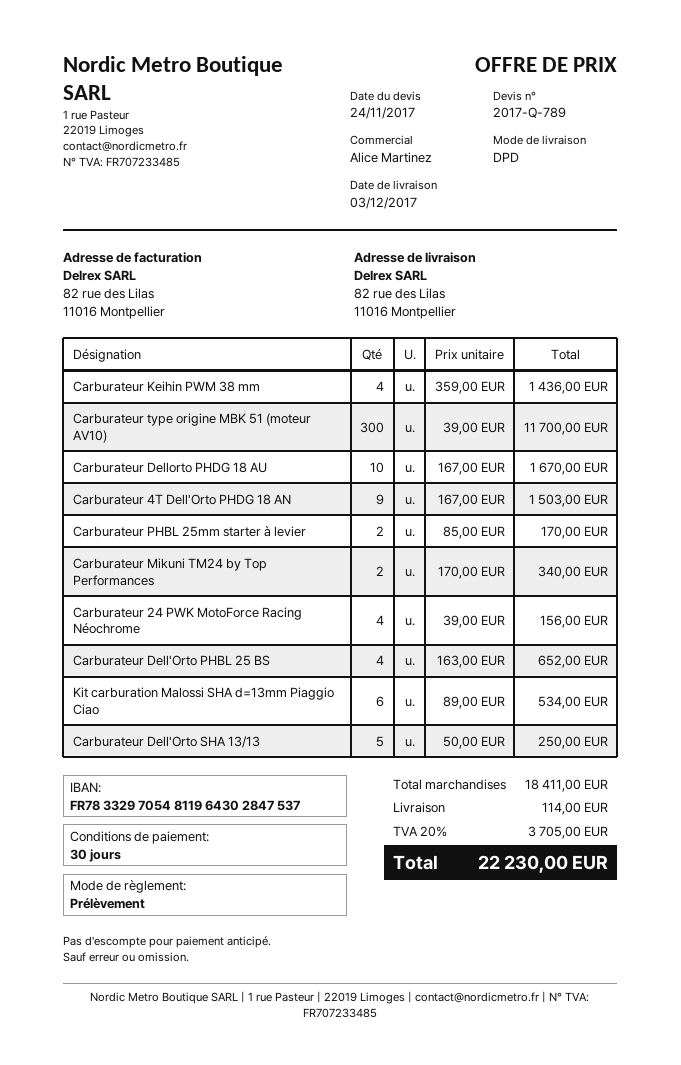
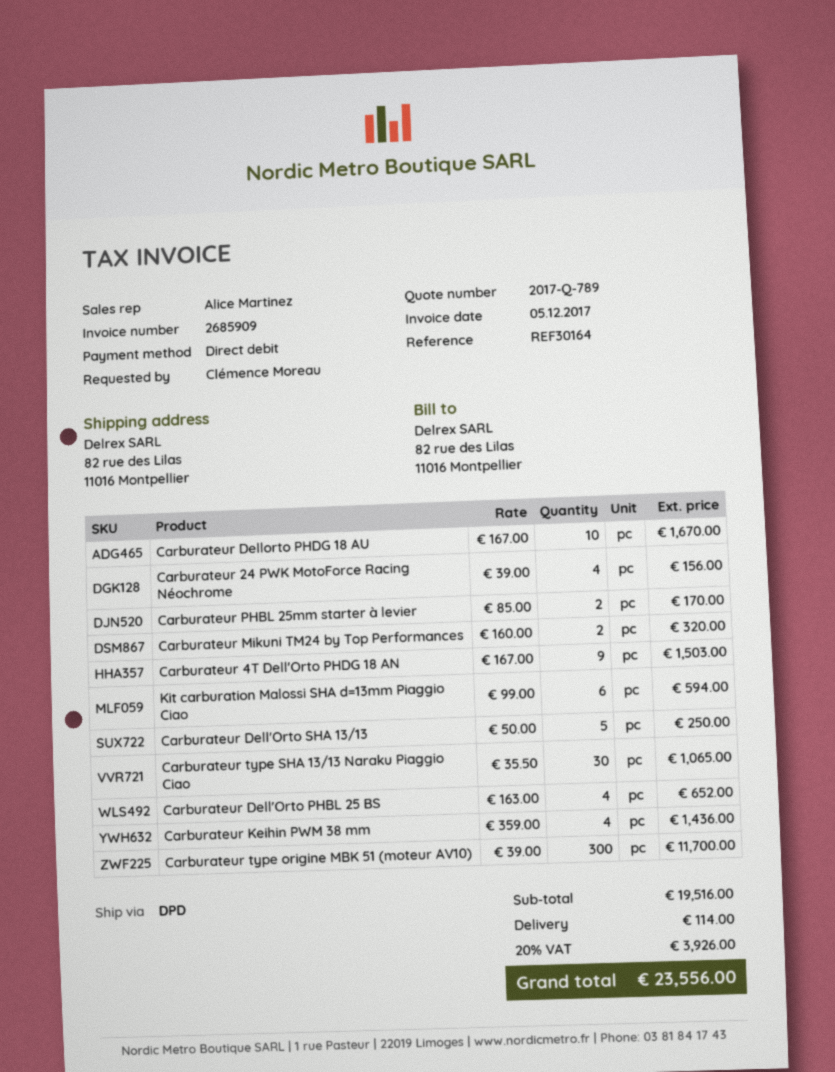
Carburateur Mikuni TM24 by Top Performances: 2 x 170.00 = 340.00 -> 2 x 160.00 = 320.00
Kit carburation Malossi SHA d=13mm Piaggio Ciao: 6 x 89.00 = 534.00 -> 6 x 99.00 = 594.00
Carburateur type SHA 13/13 Naraku Piaggio Ciao: none -> 30 x 35.50 = 1065.00
subtotal: 18411.00 -> 19516.00
tax: 20% = 3705.00 -> 20% = 3926.00
total: 22230.00 -> 23556.00

